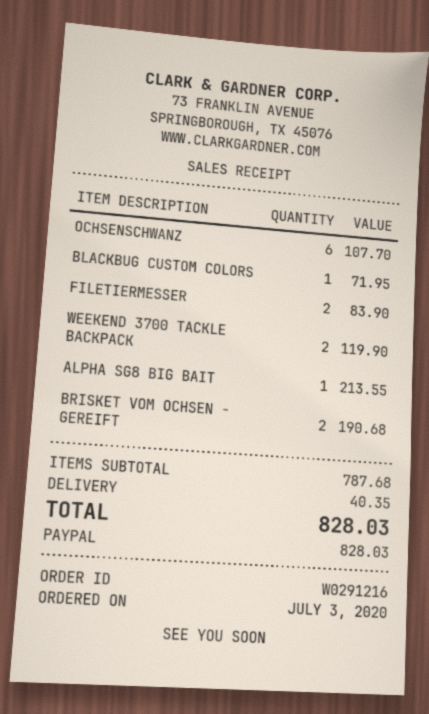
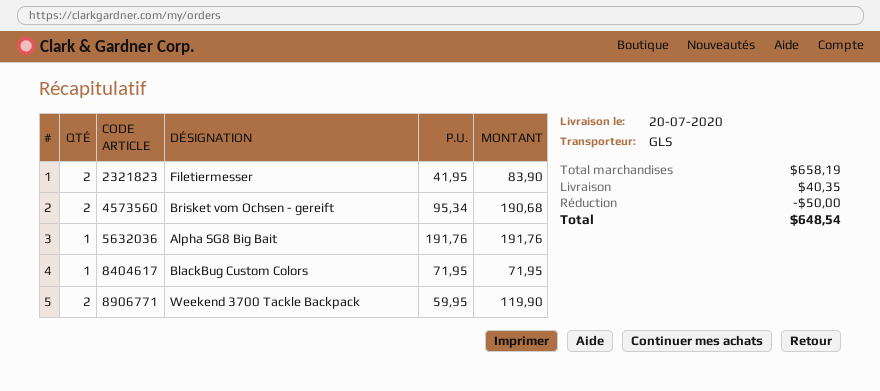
OCHSENSCHWANZ: 6 for 107.70 -> none
ALPHA SG8 BIG BAIT: 1 for 213.55 -> 1 for 191.76
subtotal: 787.68 -> 658.19
discount: none -> 50.00
total: 828.03 -> 648.54

